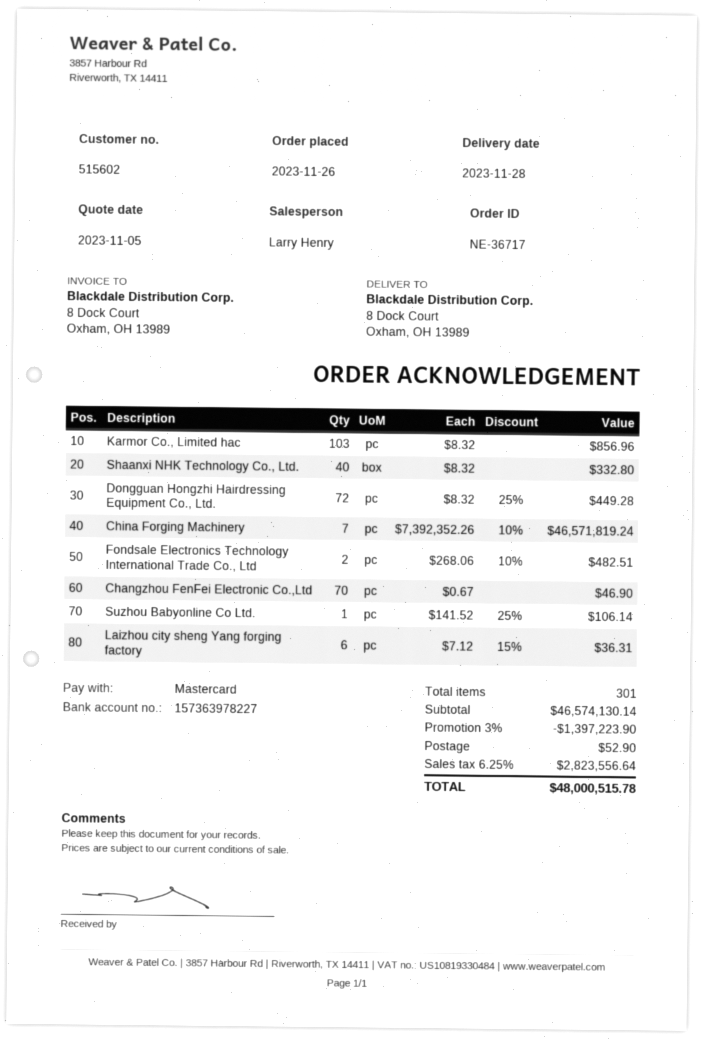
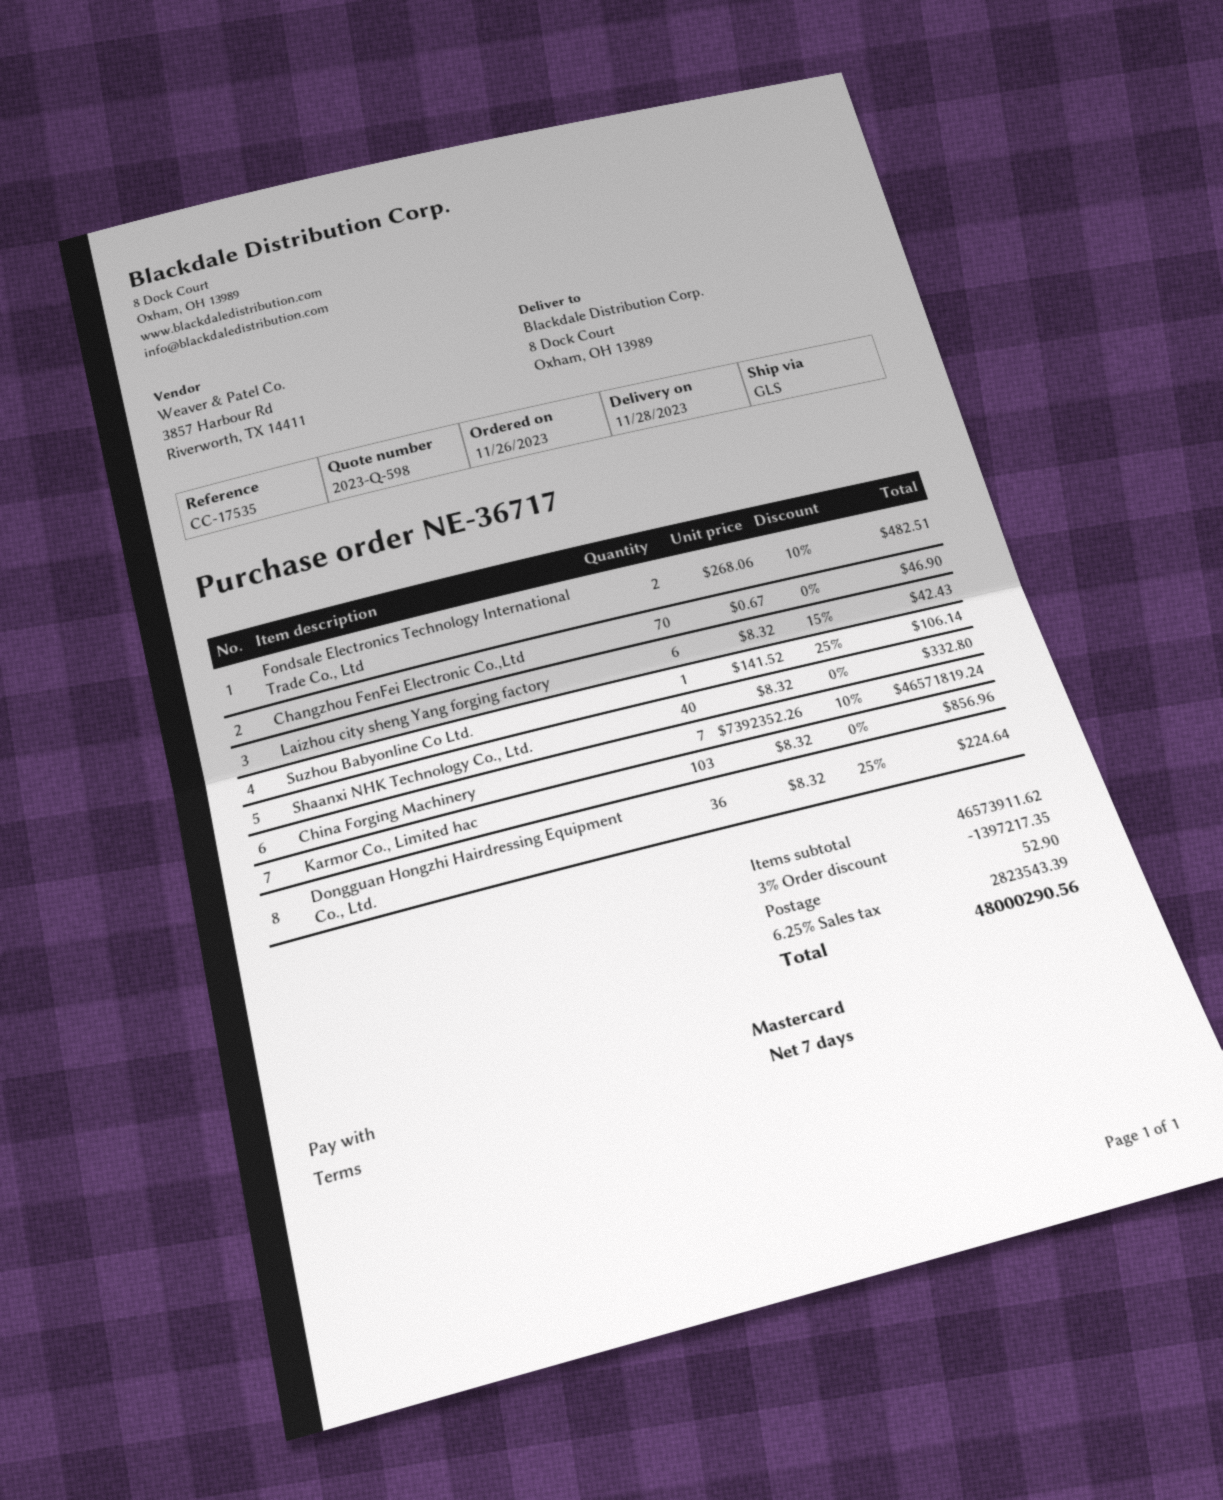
Dongguan Hongzhi Hairdressing Equipment Co., Ltd.: 72 x 8.32 - 25% = 449.28 -> 36 x 8.32 - 25% = 224.64
Laizhou city sheng Yang forging factory: 6 x 7.12 - 15% = 36.31 -> 6 x 8.32 - 15% = 42.43
subtotal: 46574130.14 -> 46573911.62
discount: 3% = 1397223.90 -> 3% = 1397217.35
tax: 6.25% = 2823556.64 -> 6.25% = 2823543.39
total: 48000515.78 -> 48000290.56

